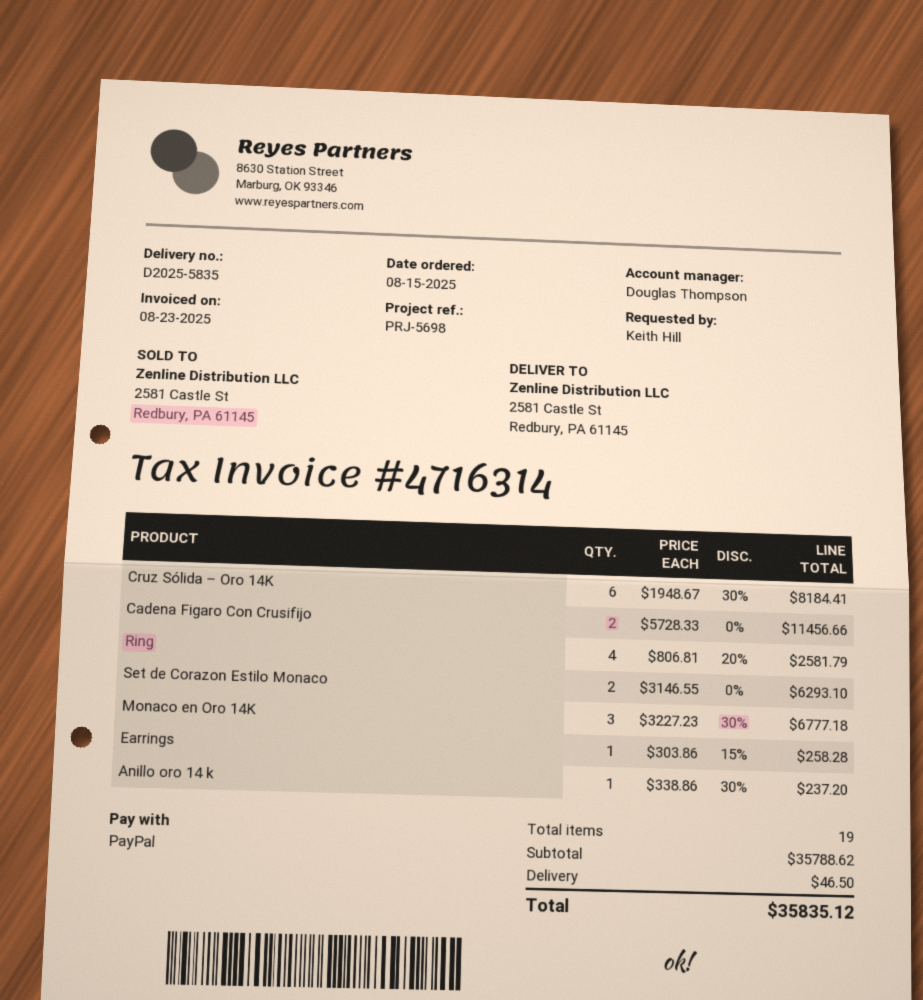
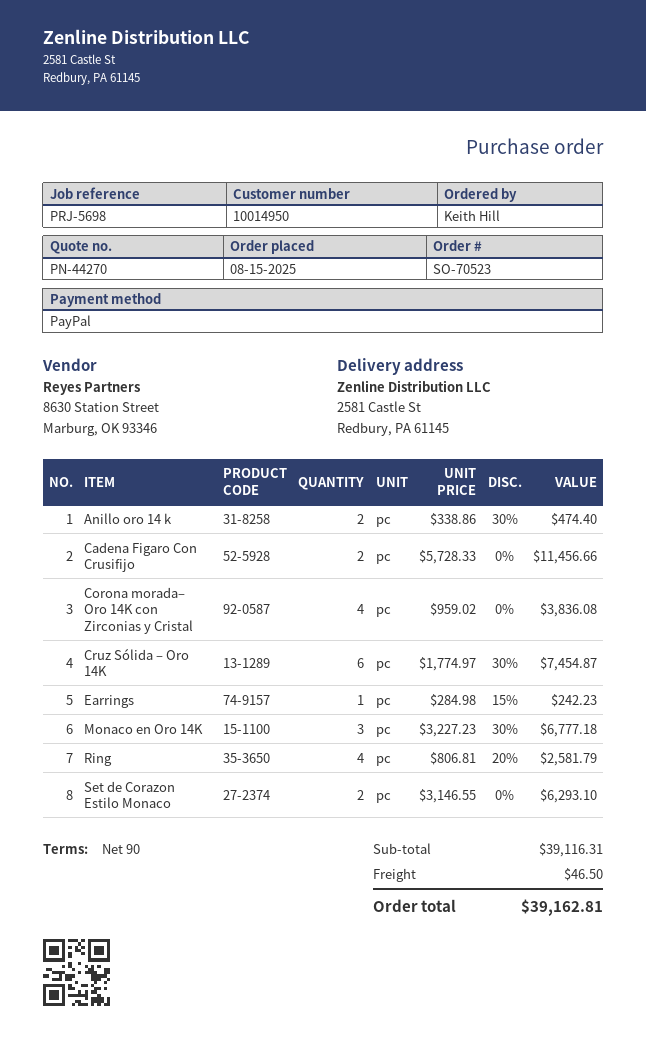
Cruz Sólida – Oro 14K: 6 x 1948.67 - 30% = 8184.41 -> 6 x 1774.97 - 30% = 7454.87
Earrings: 1 x 303.86 - 15% = 258.28 -> 1 x 284.98 - 15% = 242.23
Anillo oro 14 k: 1 x 338.86 - 30% = 237.20 -> 2 x 338.86 - 30% = 474.40
Corona morada– Oro 14K con Zirconias y Cristal: none -> 4 x 959.02 = 3836.08
subtotal: 35788.62 -> 39116.31
total: 35835.12 -> 39162.81

